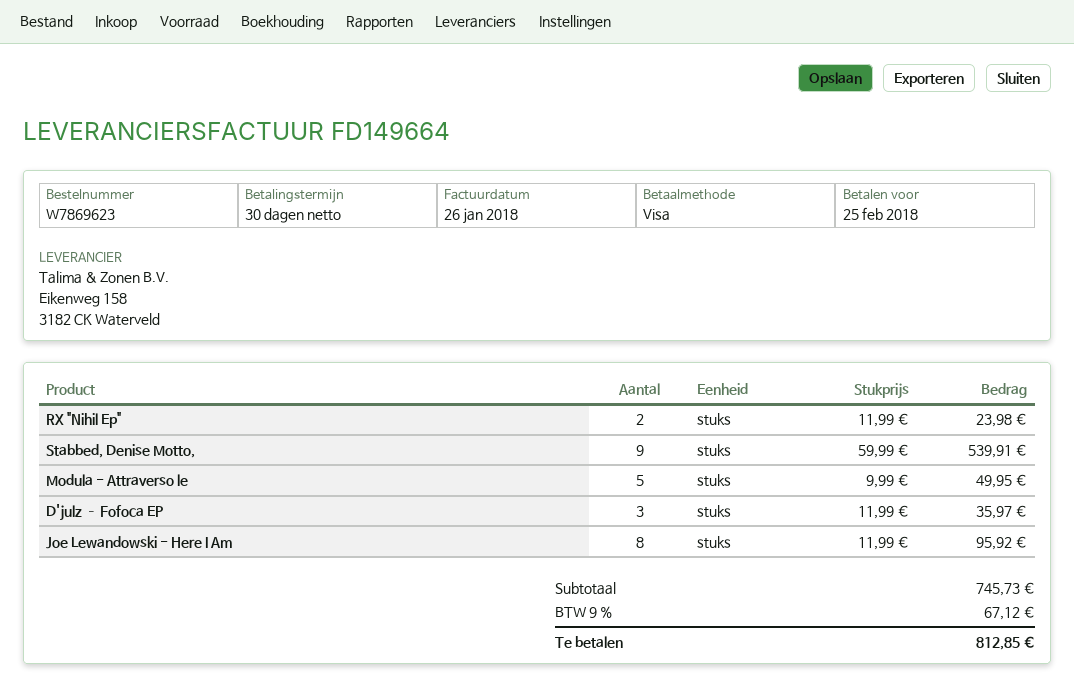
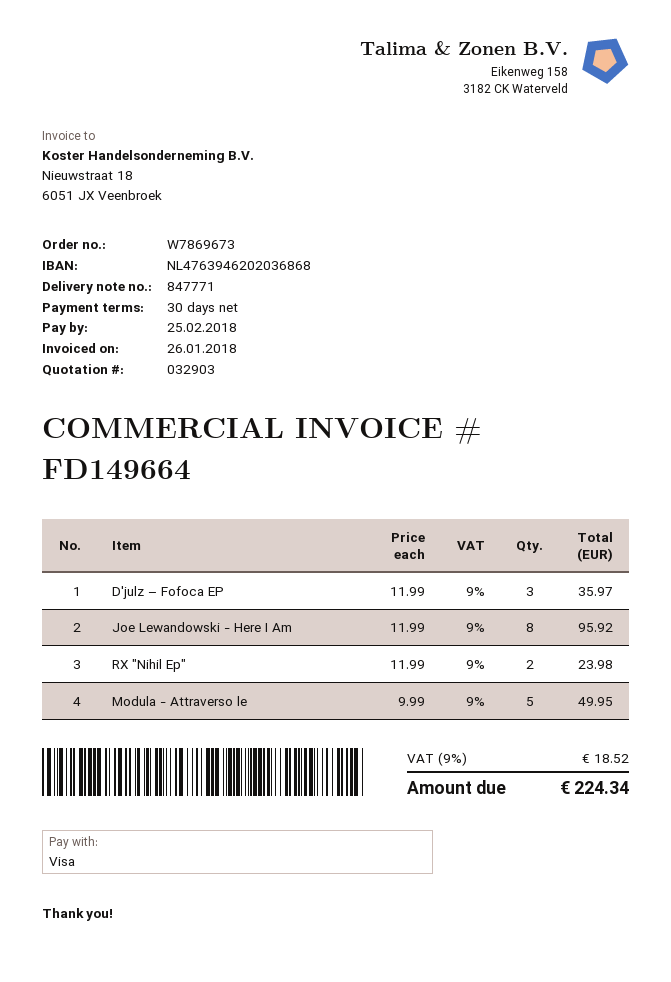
order number: W7869623 -> W7869673
Stabbed, Denise Motto,: 9 x 59.99 = 539.91 -> none
tax: 9% = 67.12 -> 9% = 18.52
total: 812.85 -> 224.34

